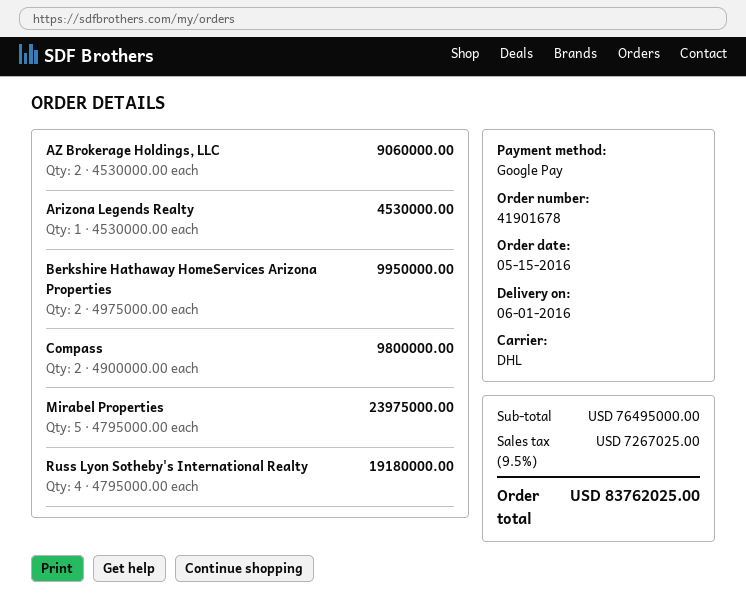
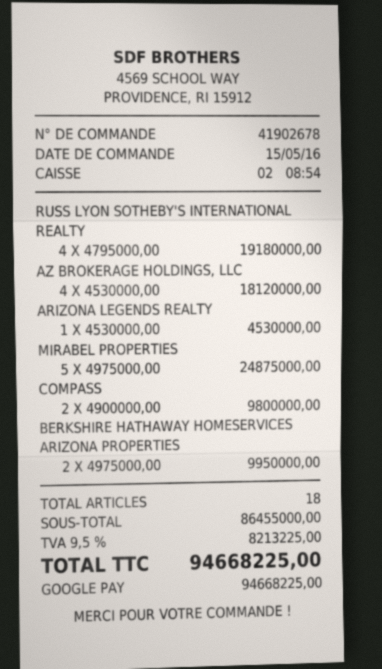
order number: 41901678 -> 41902678
AZ Brokerage Holdings, LLC: 2 x 4530000.00 = 9060000.00 -> 4 x 4530000.00 = 18120000.00
Mirabel Properties: 5 x 4795000.00 = 23975000.00 -> 5 x 4975000.00 = 24875000.00
subtotal: 76495000.00 -> 86455000.00
tax: 9.5% = 7267025.00 -> 9.5% = 8213225.00
total: 83762025.00 -> 94668225.00

